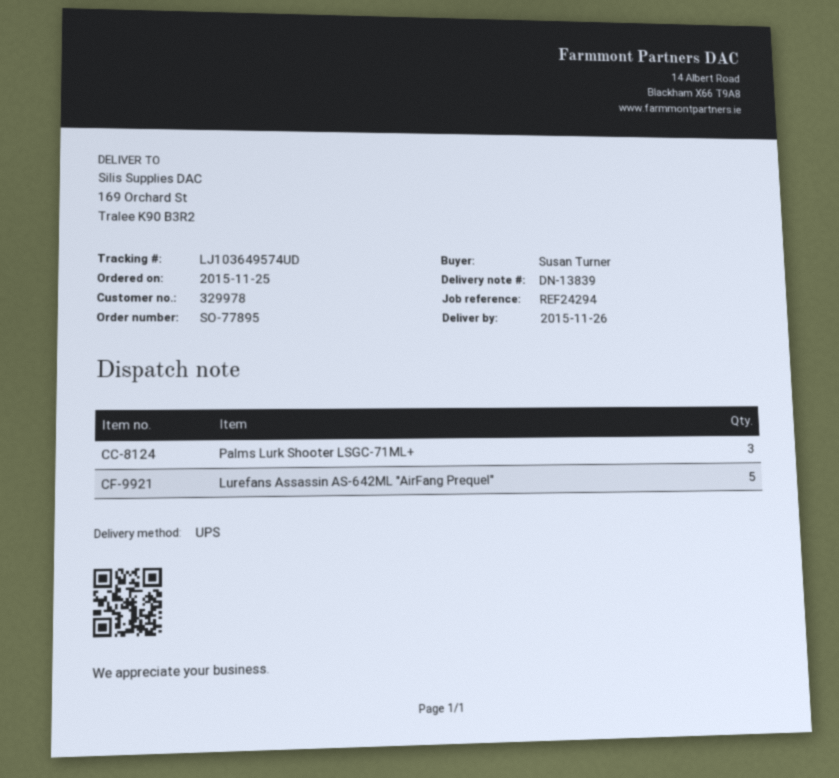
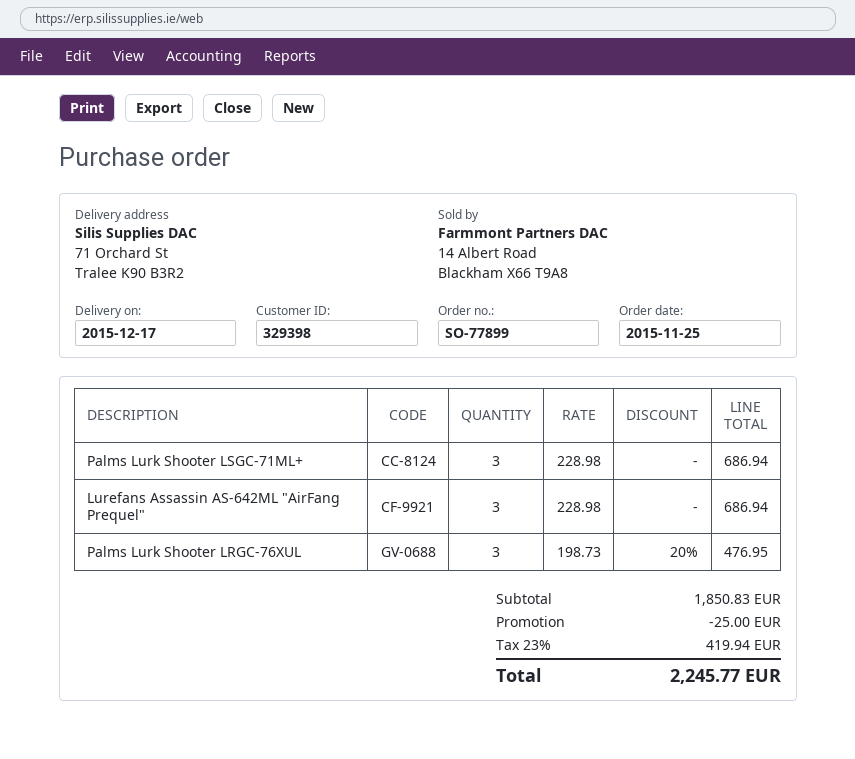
order number: SO-77895 -> SO-77899
delivery date: 2015-11-26 -> 2015-12-17
customer number: 329978 -> 329398
ship to: 169 Orchard St, Tralee K90 B3R2 -> 71 Orchard St, Tralee K90 B3R2
Lurefans Assassin AS-642ML "AirFang Prequel": 5 -> 3
Palms Lurk Shooter LRGC-76XUL: none -> 3

